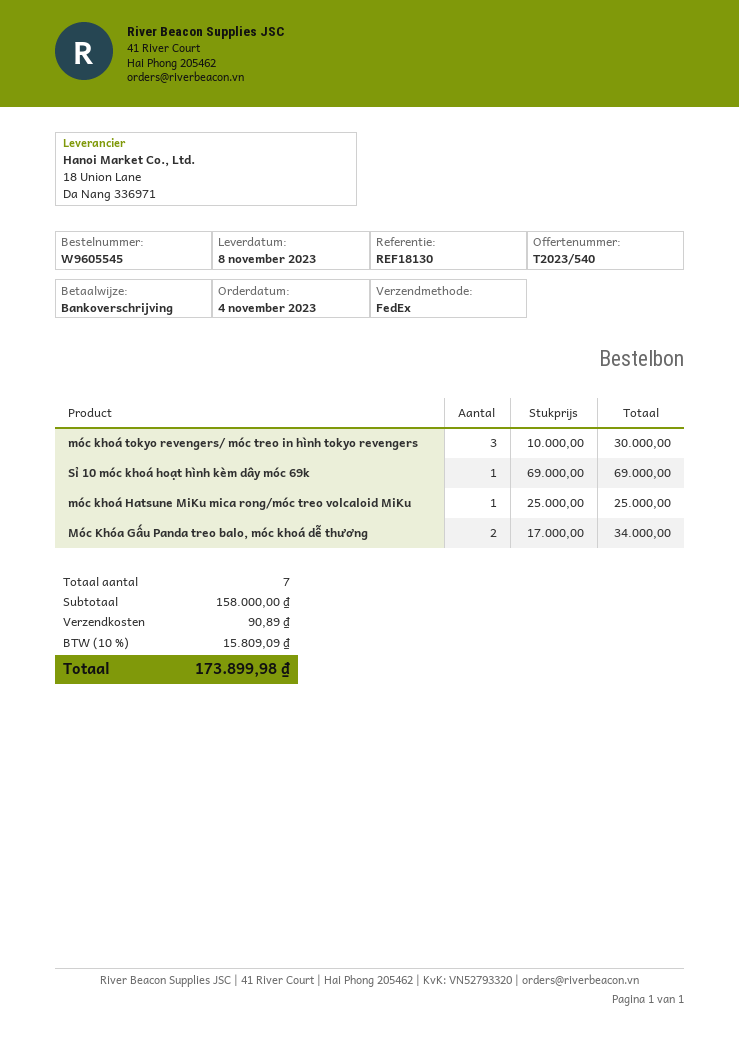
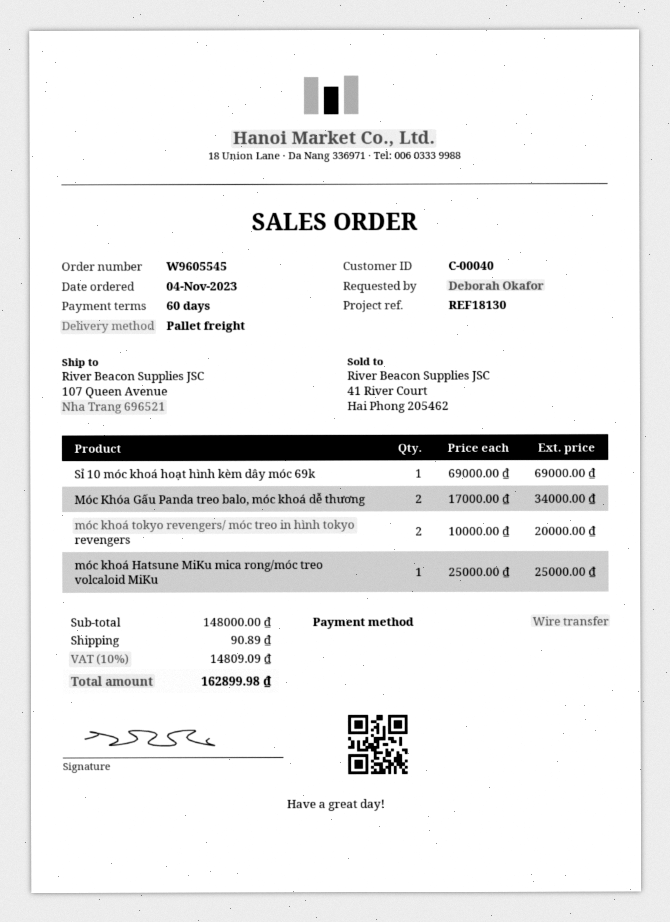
shipping method: FedEx -> pallet freight
móc khoá tokyo revengers/ móc treo in hình tokyo revengers: 3 x 10000.00 = 30000.00 -> 2 x 10000.00 = 20000.00
subtotal: 158000.00 -> 148000.00
tax: 10% = 15809.09 -> 10% = 14809.09
total: 173899.98 -> 162899.98

